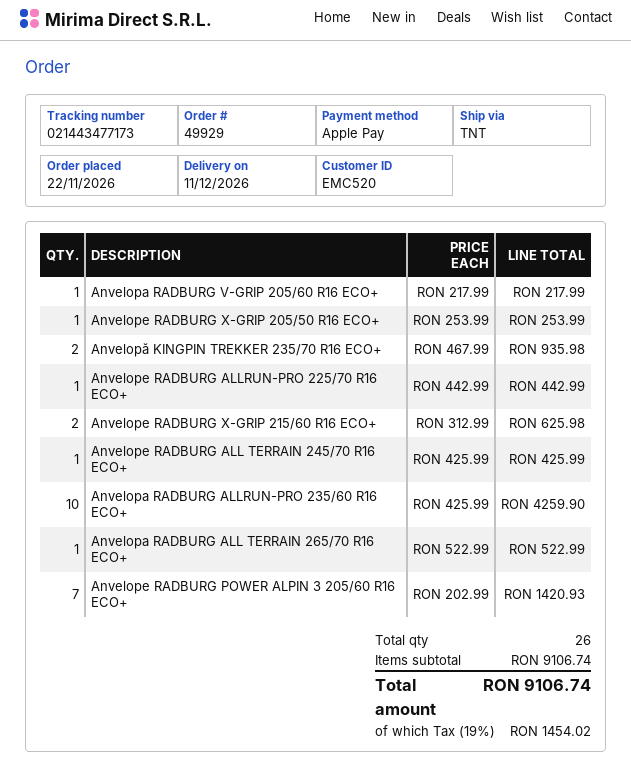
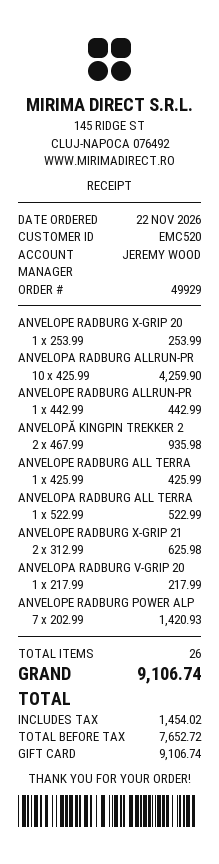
payment method: Apple Pay -> gift card

